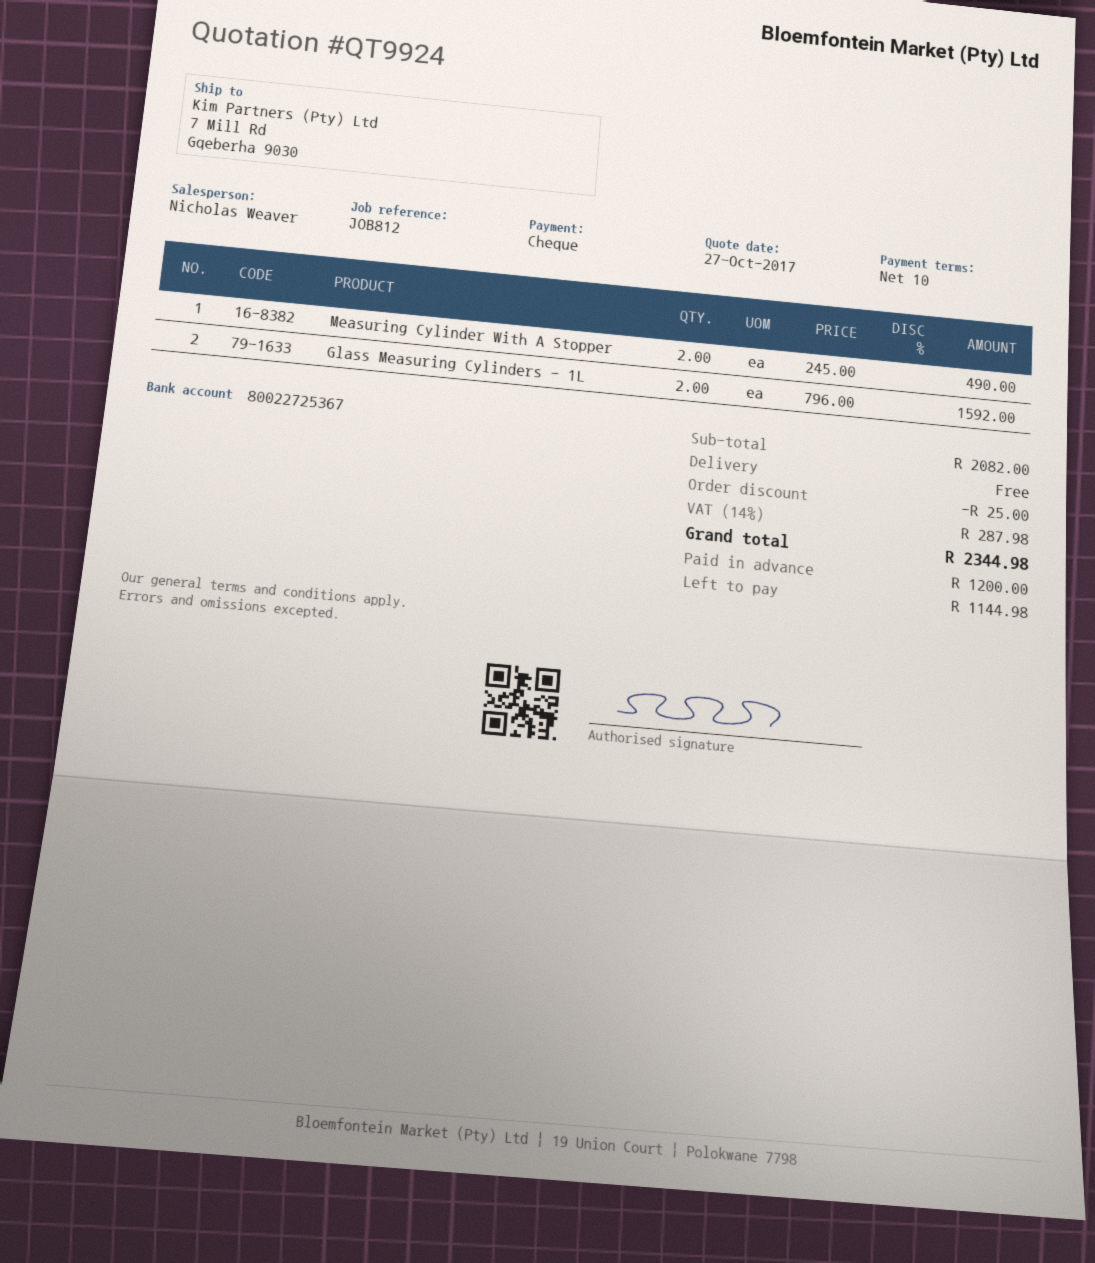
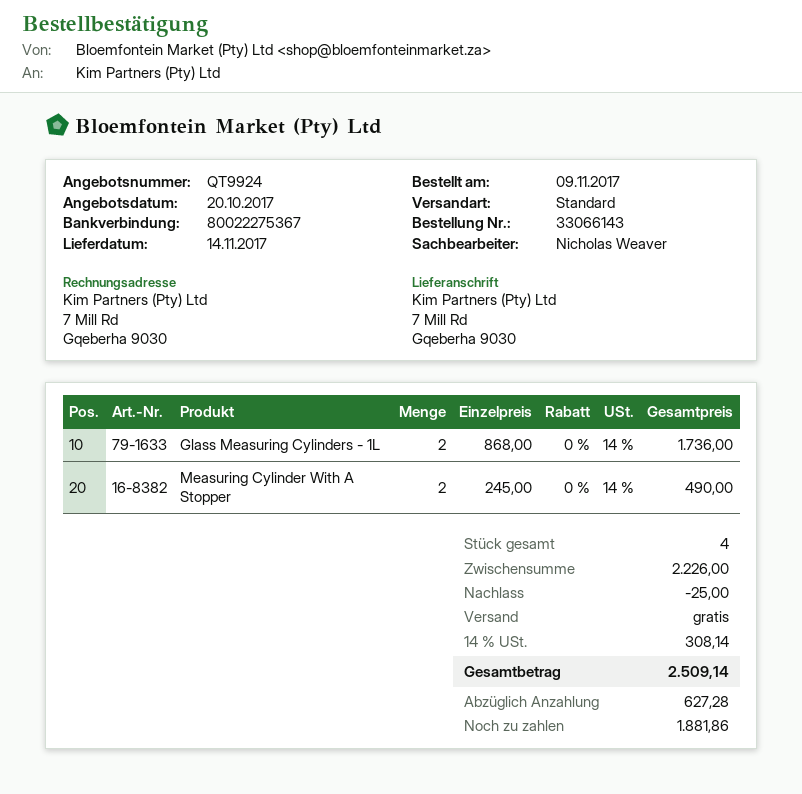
quote date: 2017-10-27 -> 2017-10-20
bank account: 80022725367 -> 80022275367
Glass Measuring Cylinders - 1L: 2 x 796.00 = 1592.00 -> 2 x 868.00 = 1736.00
subtotal: 2082.00 -> 2226.00
tax: 14% = 287.98 -> 14% = 308.14
total: 2344.98 -> 2509.14
deposit: 1200.00 -> 627.28
balance: 1144.98 -> 1881.86

